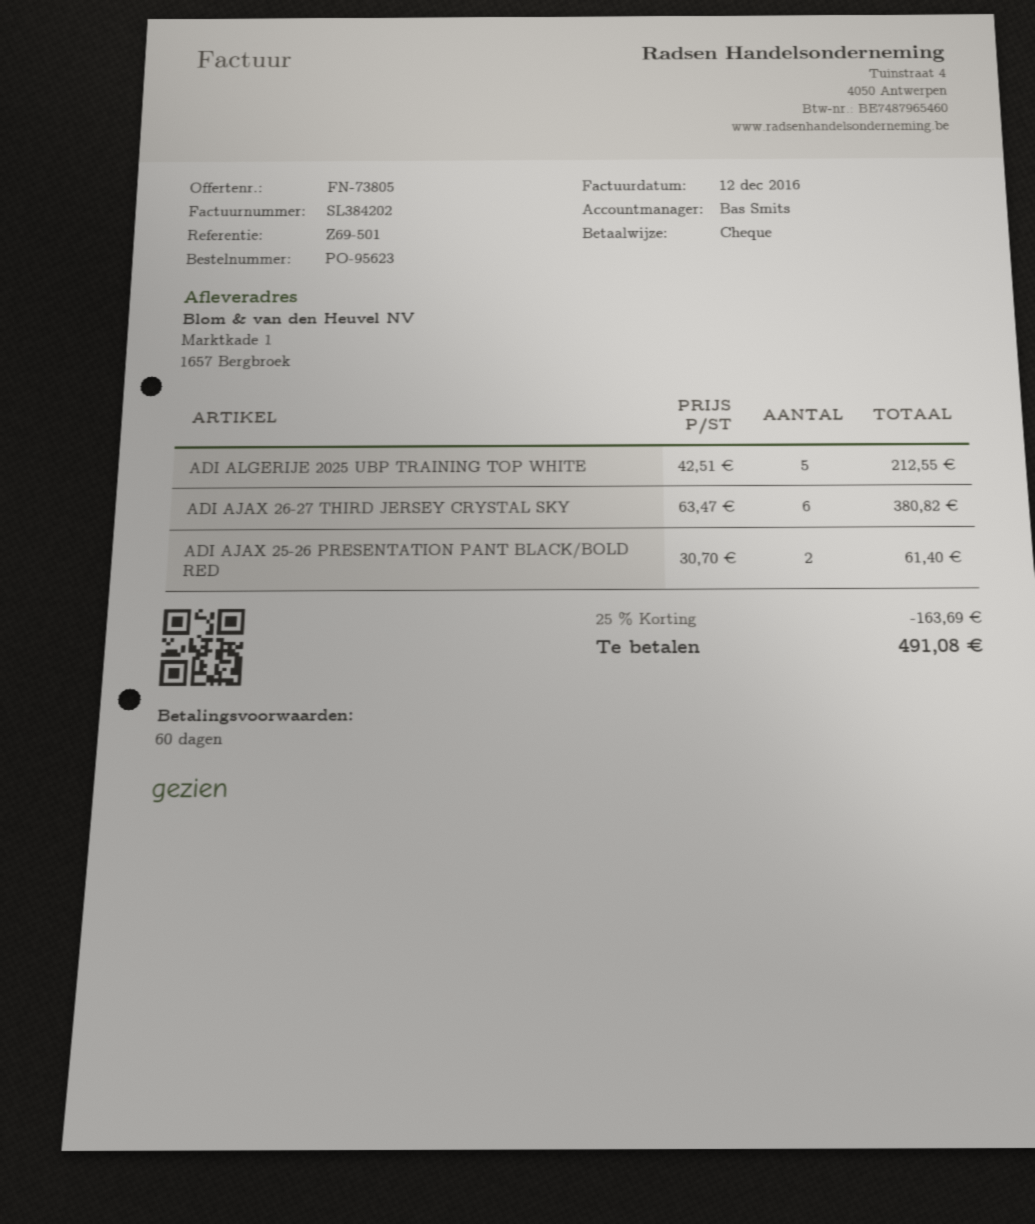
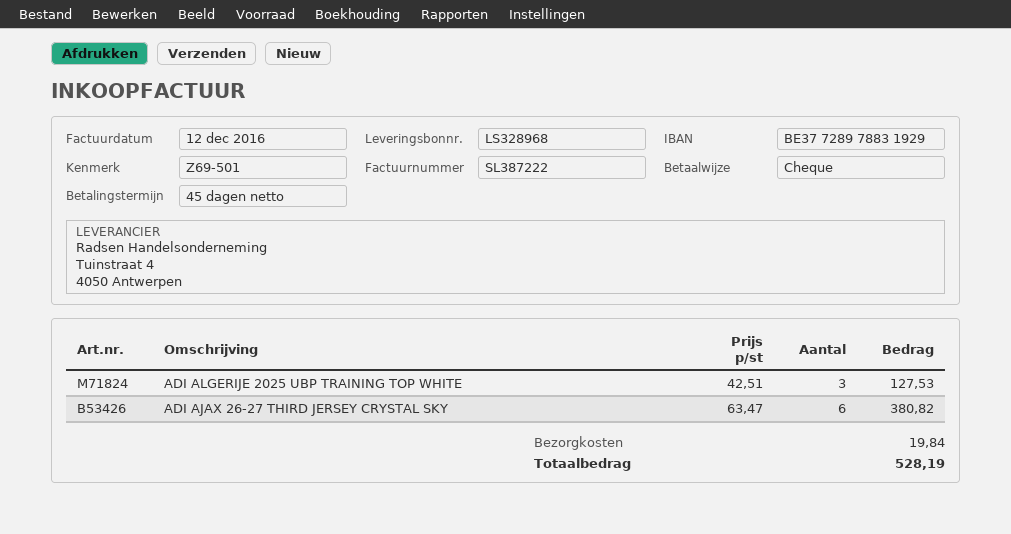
invoice number: SL384202 -> SL387222
payment terms: 60 days -> 45 days
ADI ALGERIJE 2025 UBP TRAINING TOP WHITE: 5 x 42.51 = 212.55 -> 3 x 42.51 = 127.53
ADI AJAX 25-26 PRESENTATION PANT BLACK/BOLD RED: 2 x 30.70 = 61.40 -> none
discount: 25% = 163.69 -> none
shipping: none -> 19.84
total: 491.08 -> 528.19

